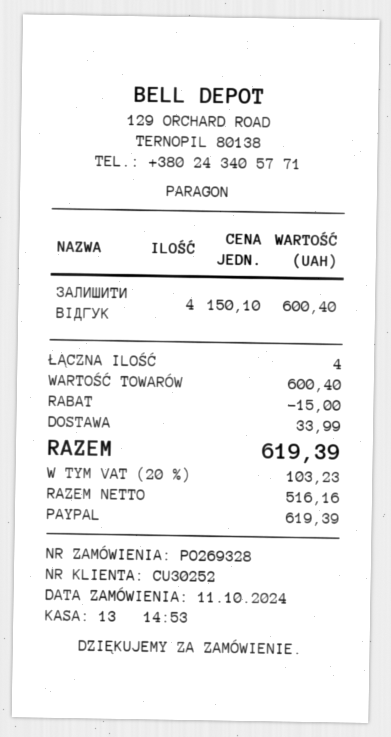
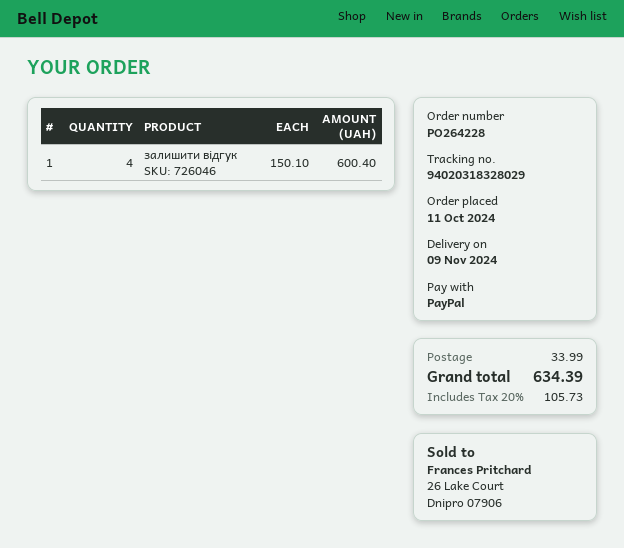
order number: PO269328 -> PO264228
discount: 15.00 -> none
tax: 20% = 103.23 -> 20% = 105.73
total: 619.39 -> 634.39

